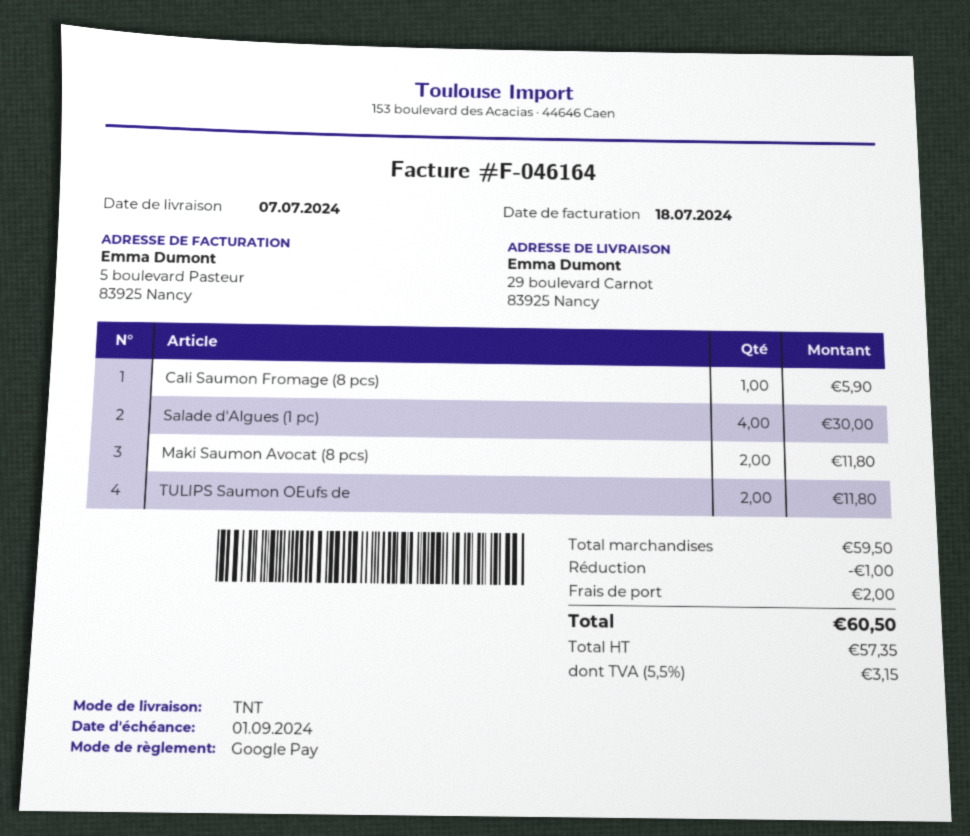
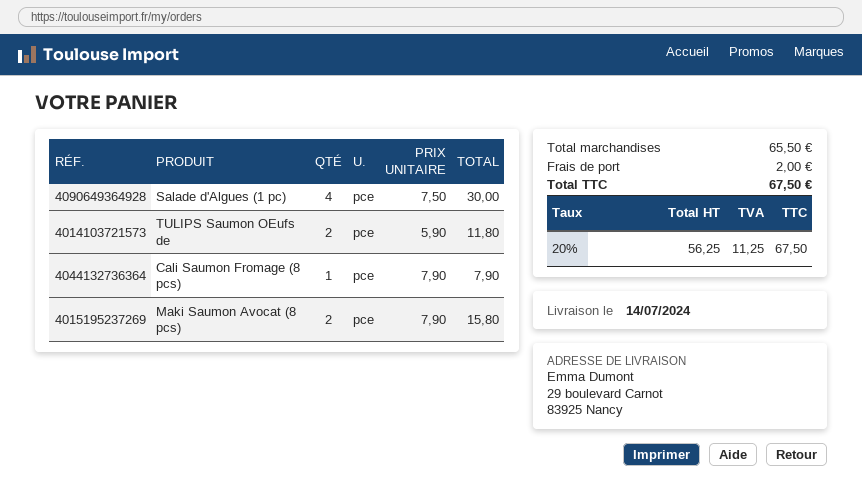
delivery date: 2024-07-07 -> 2024-07-14
Cali Saumon Fromage (8 pcs): 1 for 5.90 -> 1 for 7.90
Maki Saumon Avocat (8 pcs): 2 for 11.80 -> 2 for 15.80
subtotal: 59.50 -> 65.50
discount: 1.00 -> none
net: 57.35 -> 56.25
tax: 5.5% = 3.15 -> 20% = 11.25
total: 60.50 -> 67.50

